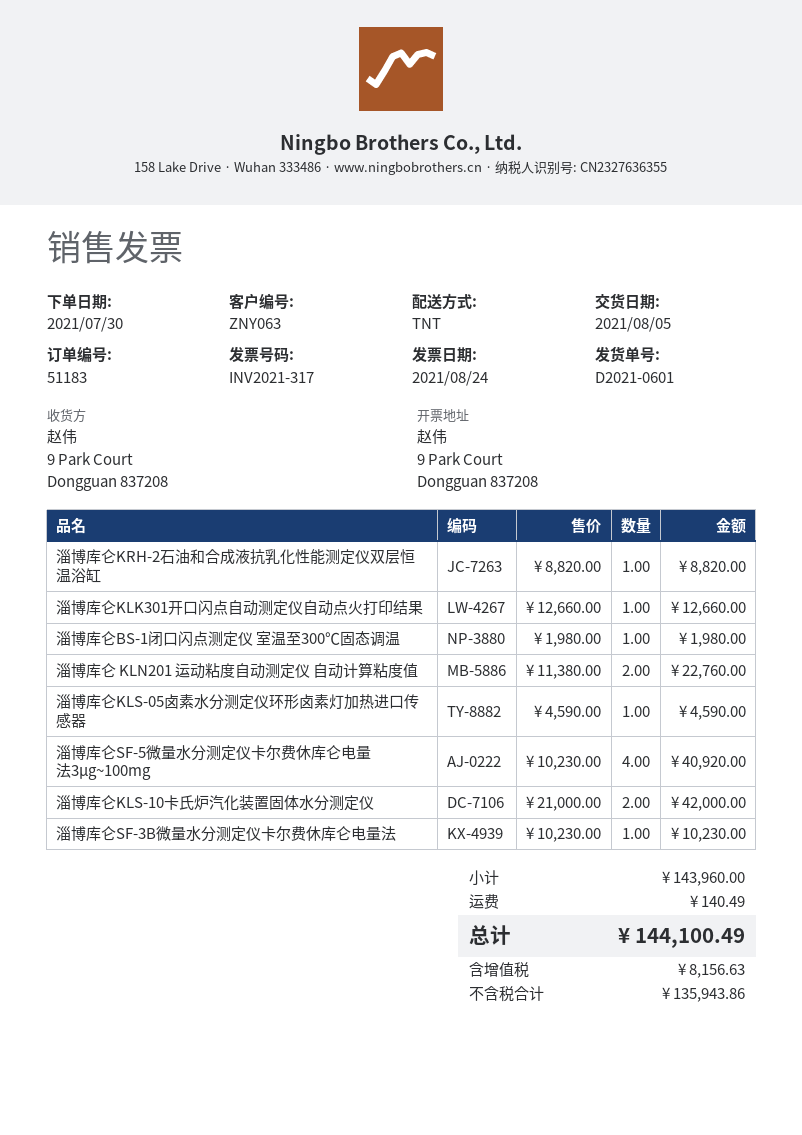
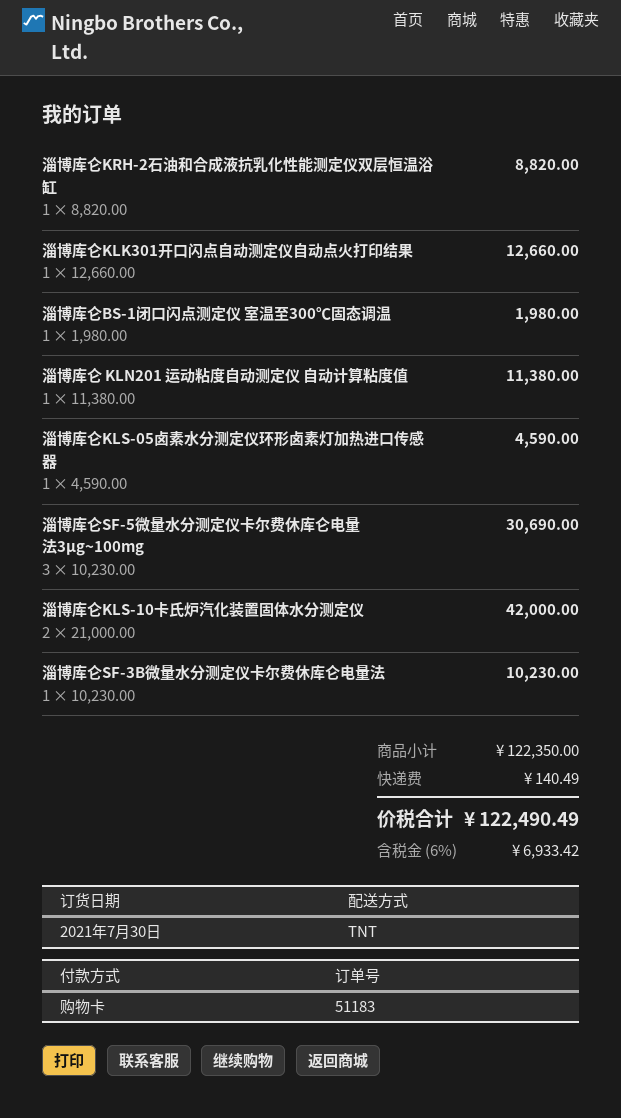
淄博库仑 KLN201 运动粘度自动测定仪 自动计算粘度值: 2 x 11380.00 = 22760.00 -> 1 x 11380.00 = 11380.00
淄博库仑SF-5微量水分测定仪卡尔费休库仑电量法3μg~100mg: 4 x 10230.00 = 40920.00 -> 3 x 10230.00 = 30690.00
subtotal: 143960.00 -> 122350.00
tax: 8156.63 -> 6933.42
total: 144100.49 -> 122490.49

